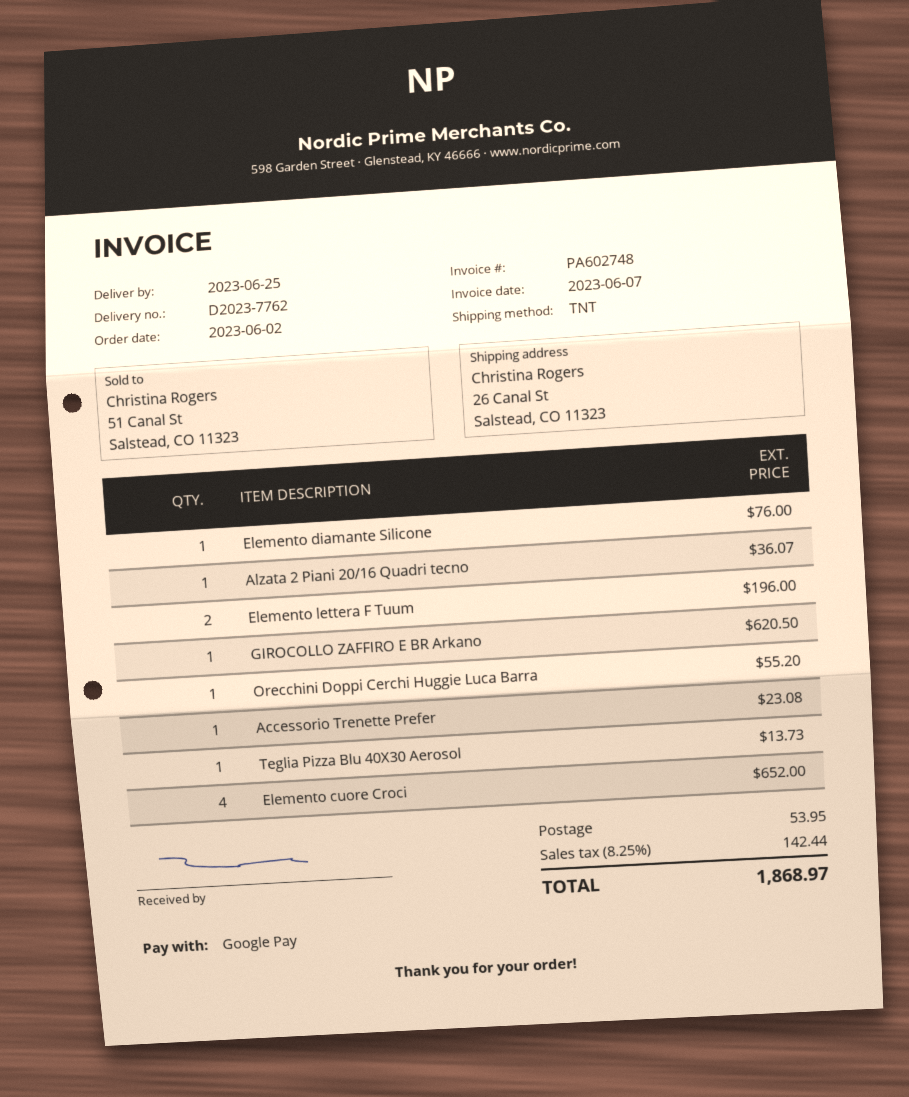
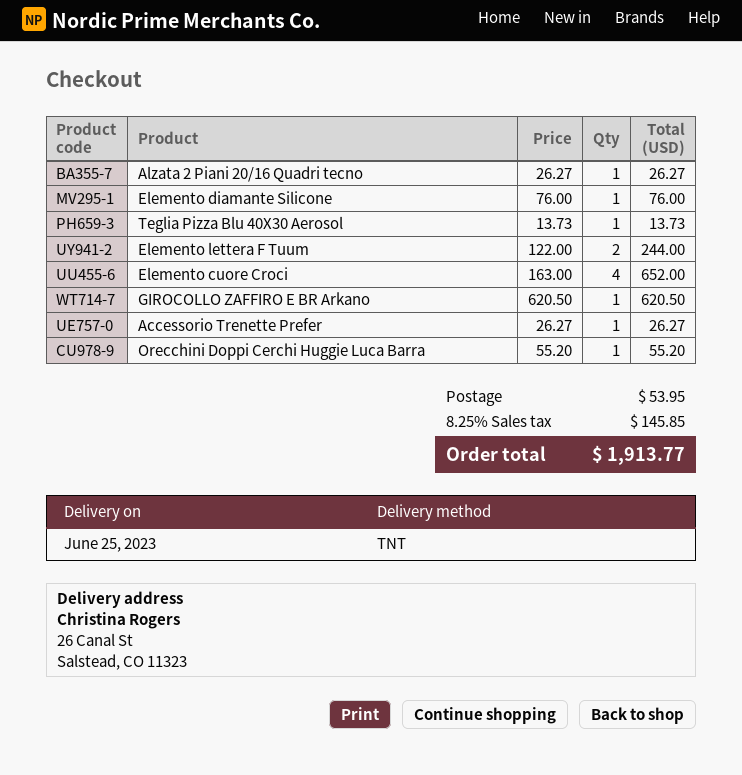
Alzata 2 Piani 20/16 Quadri tecno: 1 for 36.07 -> 1 for 26.27
Elemento lettera F Tuum: 2 for 196.00 -> 2 for 244.00
Accessorio Trenette Prefer: 1 for 23.08 -> 1 for 26.27
tax: 8.25% = 142.44 -> 8.25% = 145.85
total: 1868.97 -> 1913.77

